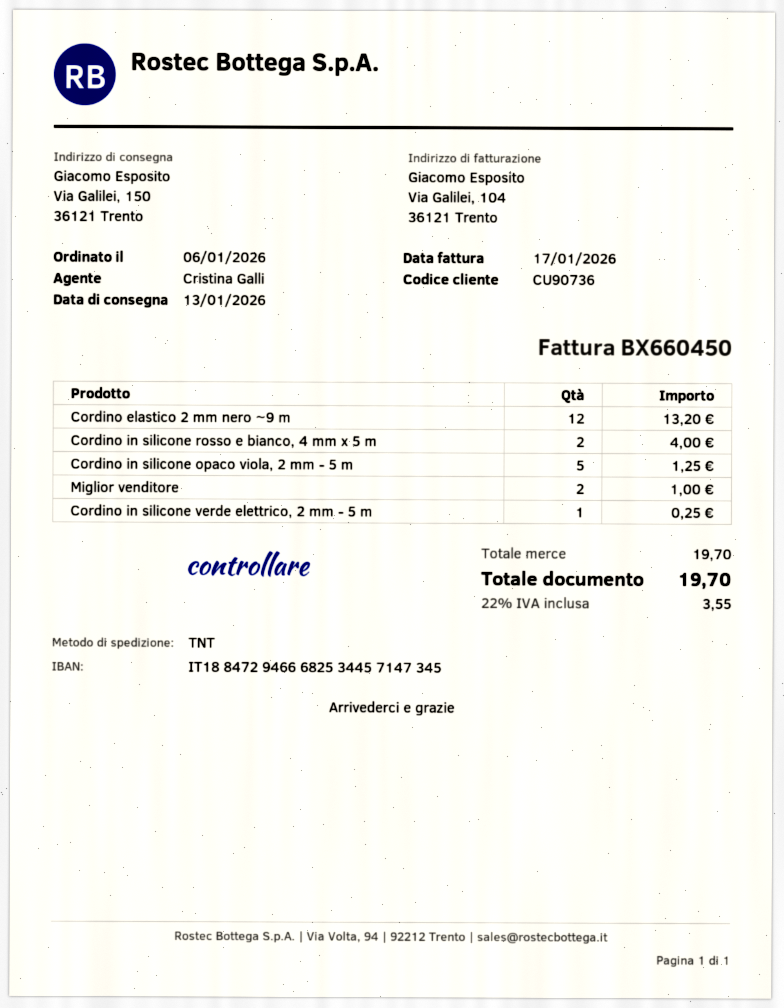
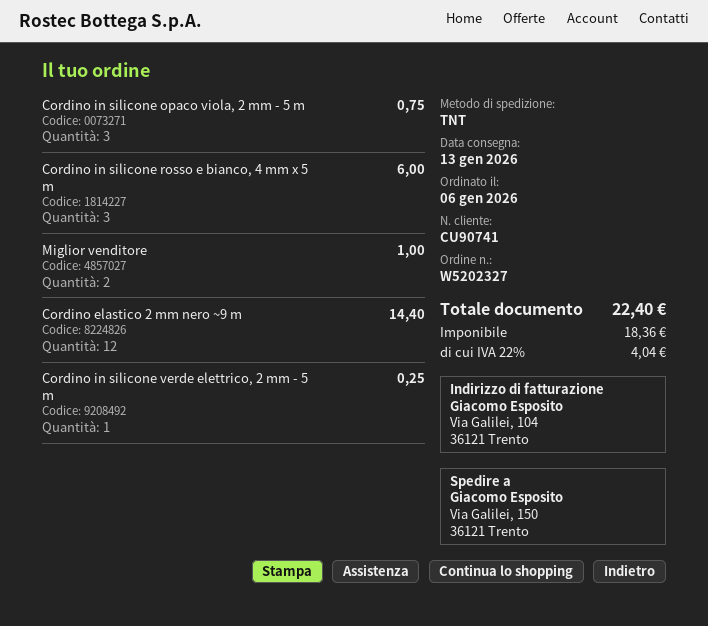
customer number: CU90736 -> CU90741
Cordino elastico 2 mm nero ~9 m: 12 for 13.20 -> 12 for 14.40
Cordino in silicone rosso e bianco, 4 mm x 5 m: 2 for 4.00 -> 3 for 6.00
Cordino in silicone opaco viola, 2 mm - 5 m: 5 for 1.25 -> 3 for 0.75
tax: 22% = 3.55 -> 22% = 4.04
total: 19.70 -> 22.40

